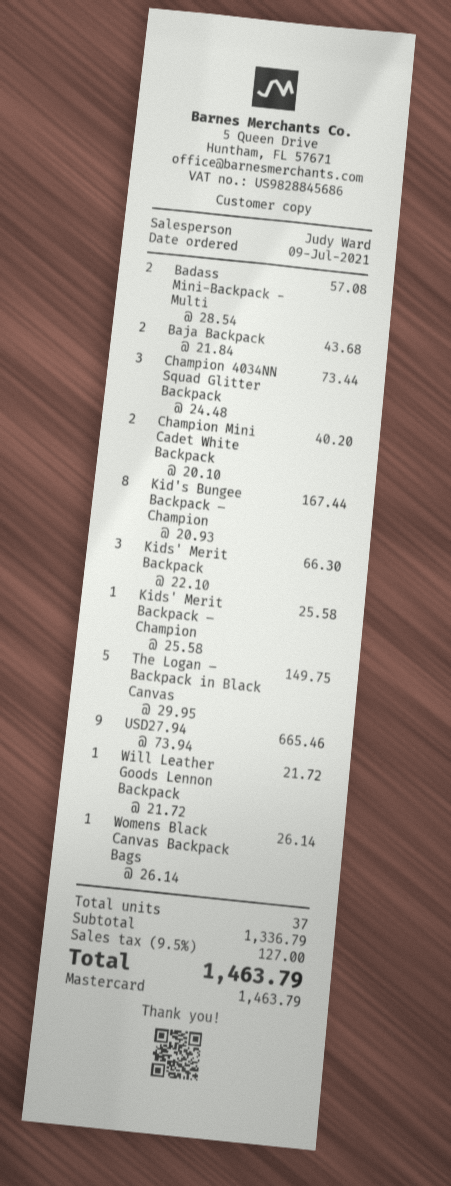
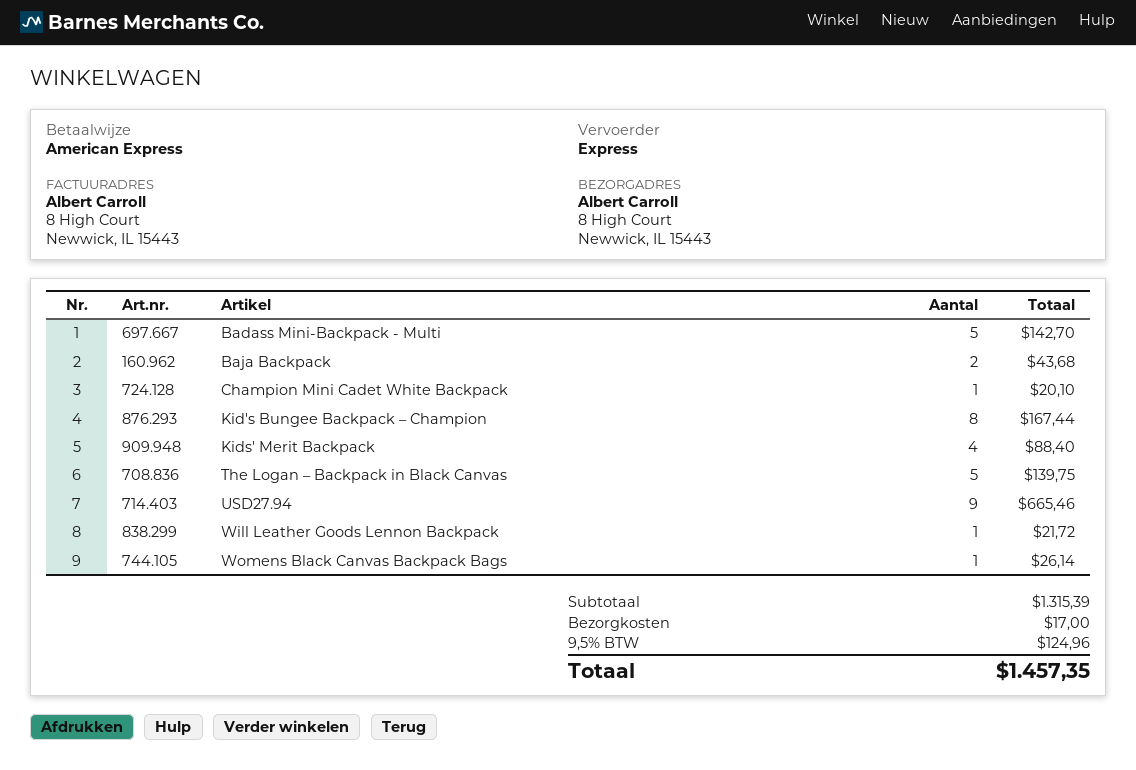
payment method: Mastercard -> American Express
Badass Mini-Backpack - Multi: 2 for 57.08 -> 5 for 142.70
Champion 4034NN Squad Glitter Backpack: 3 for 73.44 -> none
Champion Mini Cadet White Backpack: 2 for 40.20 -> 1 for 20.10
Kids' Merit Backpack: 3 for 66.30 -> 4 for 88.40
Kids' Merit Backpack – Champion: 1 for 25.58 -> none
The Logan – Backpack in Black Canvas: 5 for 149.75 -> 5 for 139.75
subtotal: 1336.79 -> 1315.39
shipping: none -> 17.00
tax: 9.5% = 127.00 -> 9.5% = 124.96
total: 1463.79 -> 1457.35

